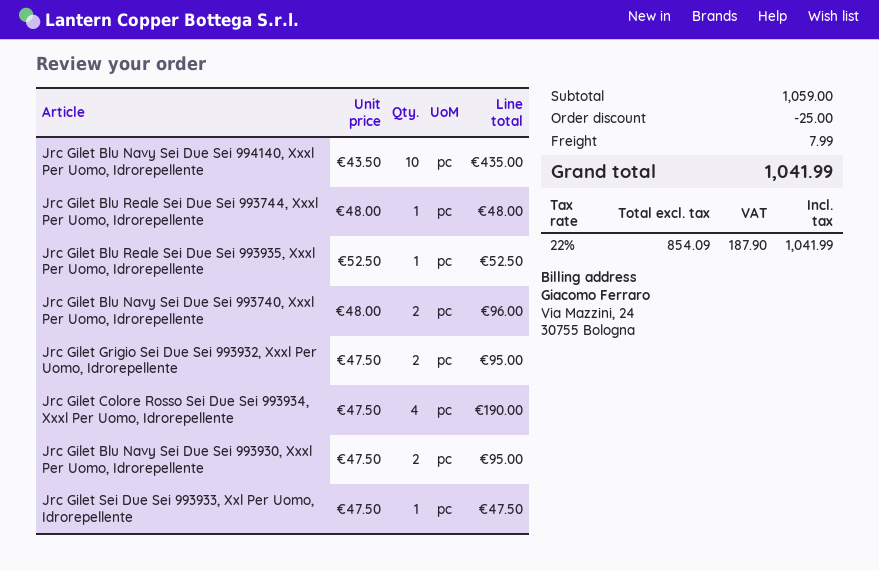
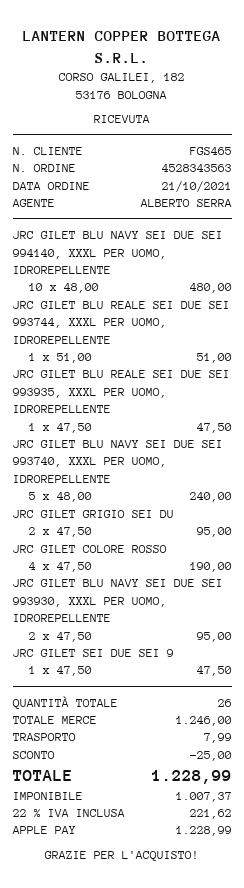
Jrc Gilet Blu Navy Sei Due Sei 994140, Xxxl Per Uomo, Idrorepellente: 10 x 43.50 = 435.00 -> 10 x 48.00 = 480.00
Jrc Gilet Blu Reale Sei Due Sei 993744, Xxxl Per Uomo, Idrorepellente: 1 x 48.00 = 48.00 -> 1 x 51.00 = 51.00
Jrc Gilet Blu Reale Sei Due Sei 993935, Xxxl Per Uomo, Idrorepellente: 1 x 52.50 = 52.50 -> 1 x 47.50 = 47.50
Jrc Gilet Blu Navy Sei Due Sei 993740, Xxxl Per Uomo, Idrorepellente: 2 x 48.00 = 96.00 -> 5 x 48.00 = 240.00
subtotal: 1059.00 -> 1246.00
net: 854.09 -> 1007.37
tax: 22% = 187.90 -> 22% = 221.62
total: 1041.99 -> 1228.99

